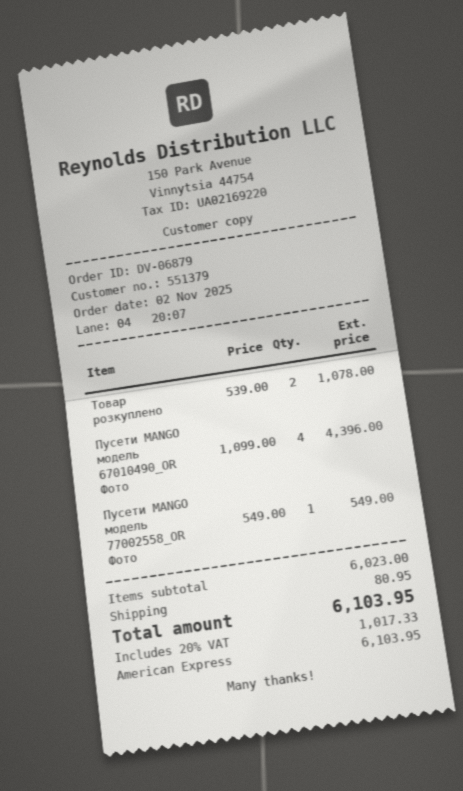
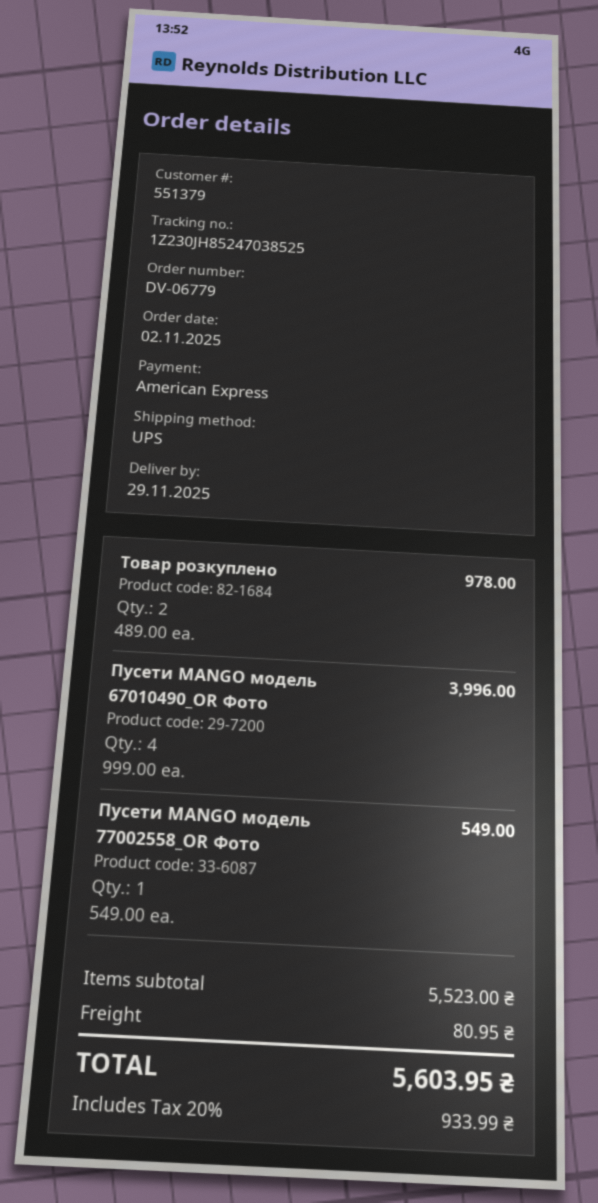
order number: DV-06879 -> DV-06779
Товар розкуплено: 2 x 539.00 = 1078.00 -> 2 x 489.00 = 978.00
Пусети MANGO модель 67010490_OR Фото: 4 x 1099.00 = 4396.00 -> 4 x 999.00 = 3996.00
subtotal: 6023.00 -> 5523.00
tax: 20% = 1017.33 -> 20% = 933.99
total: 6103.95 -> 5603.95

